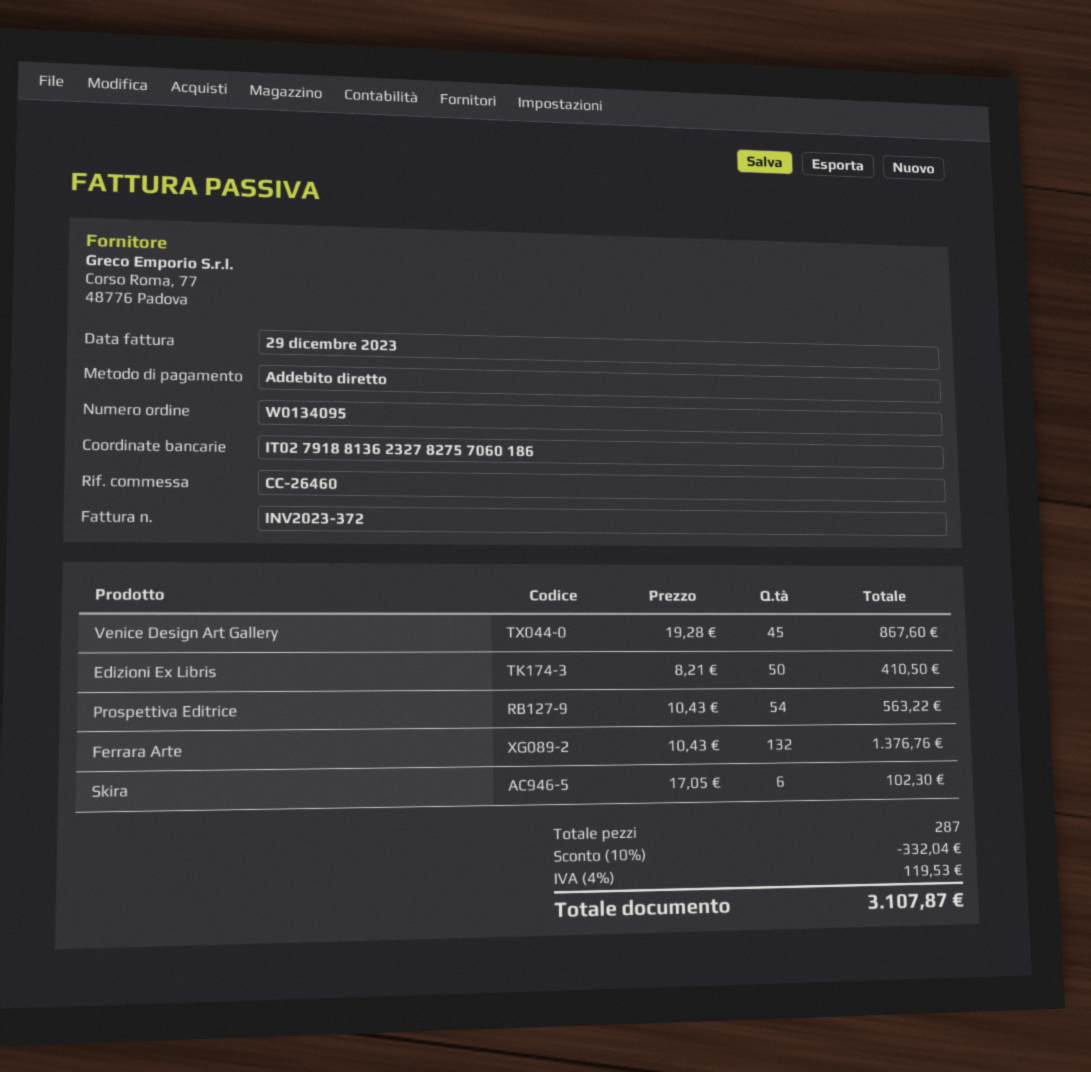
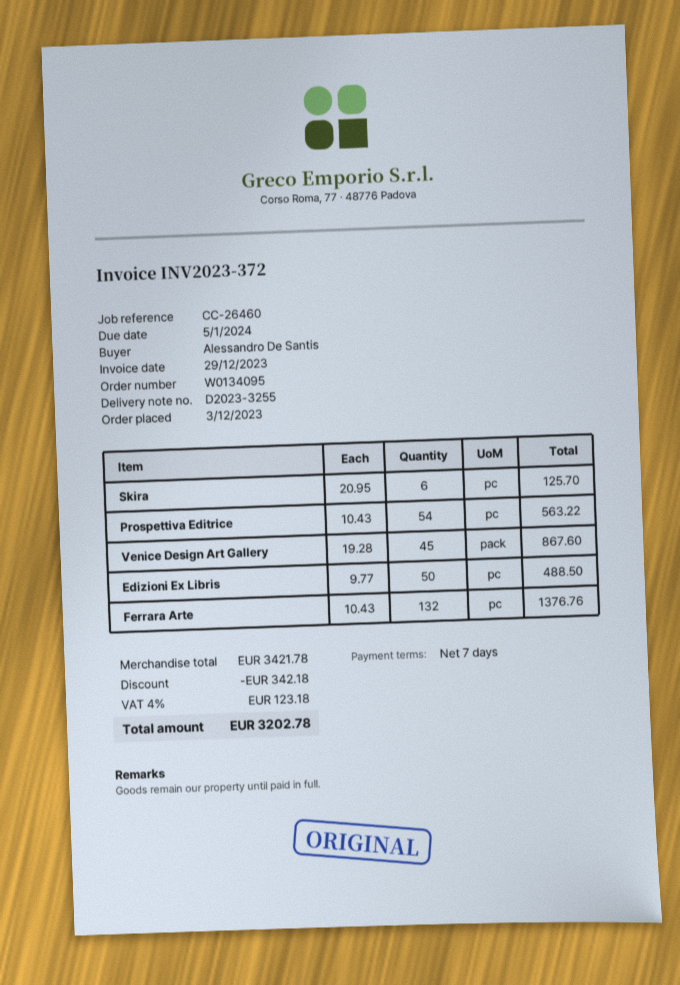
Edizioni Ex Libris: 50 x 8.21 = 410.50 -> 50 x 9.77 = 488.50
Skira: 6 x 17.05 = 102.30 -> 6 x 20.95 = 125.70
discount: 332.04 -> 342.18
tax: 4% = 119.53 -> 4% = 123.18
total: 3107.87 -> 3202.78

